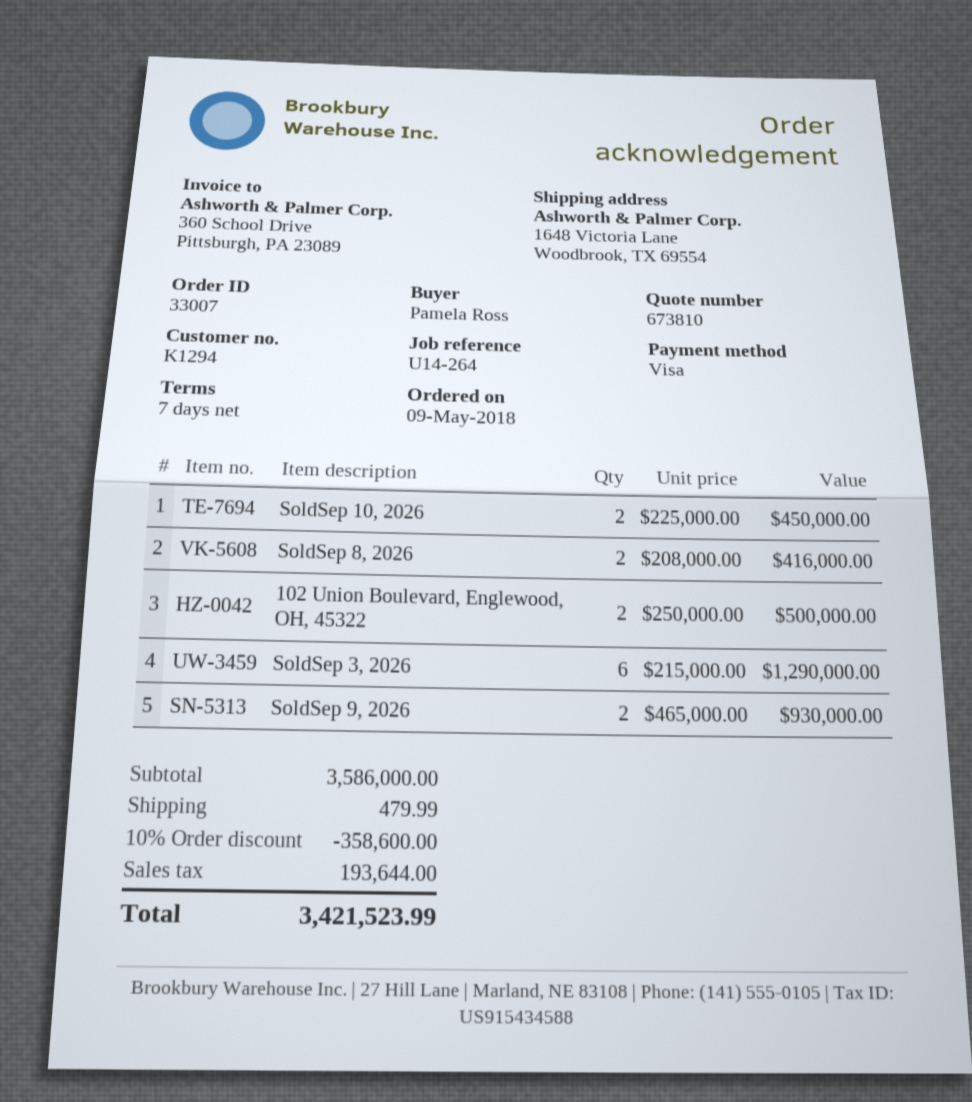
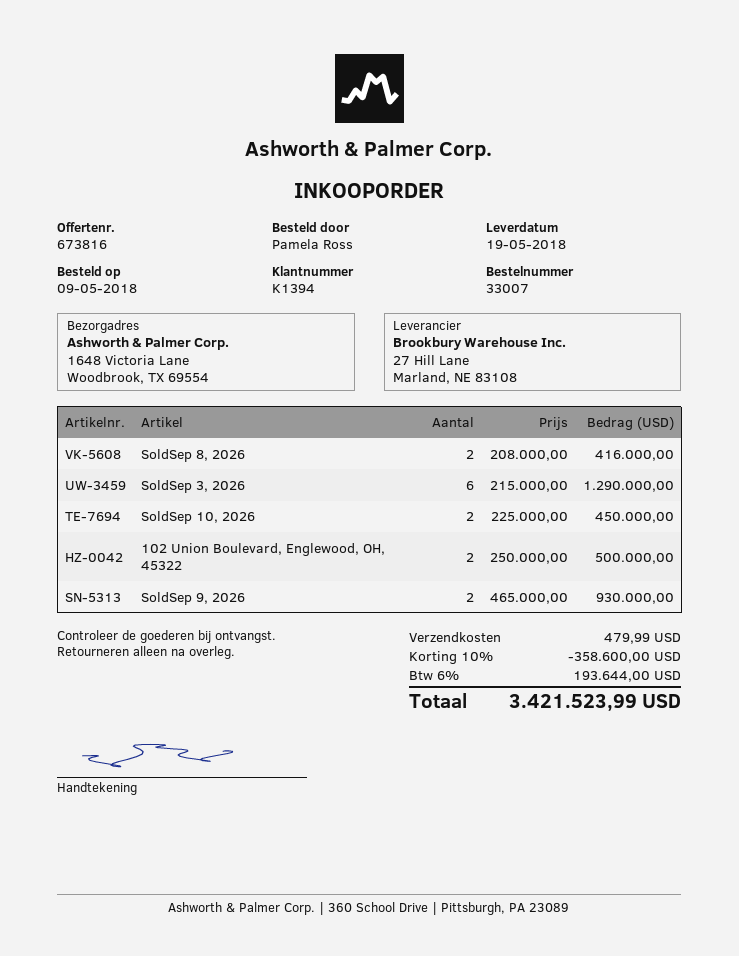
quote number: 673810 -> 673816
customer number: K1294 -> K1394

